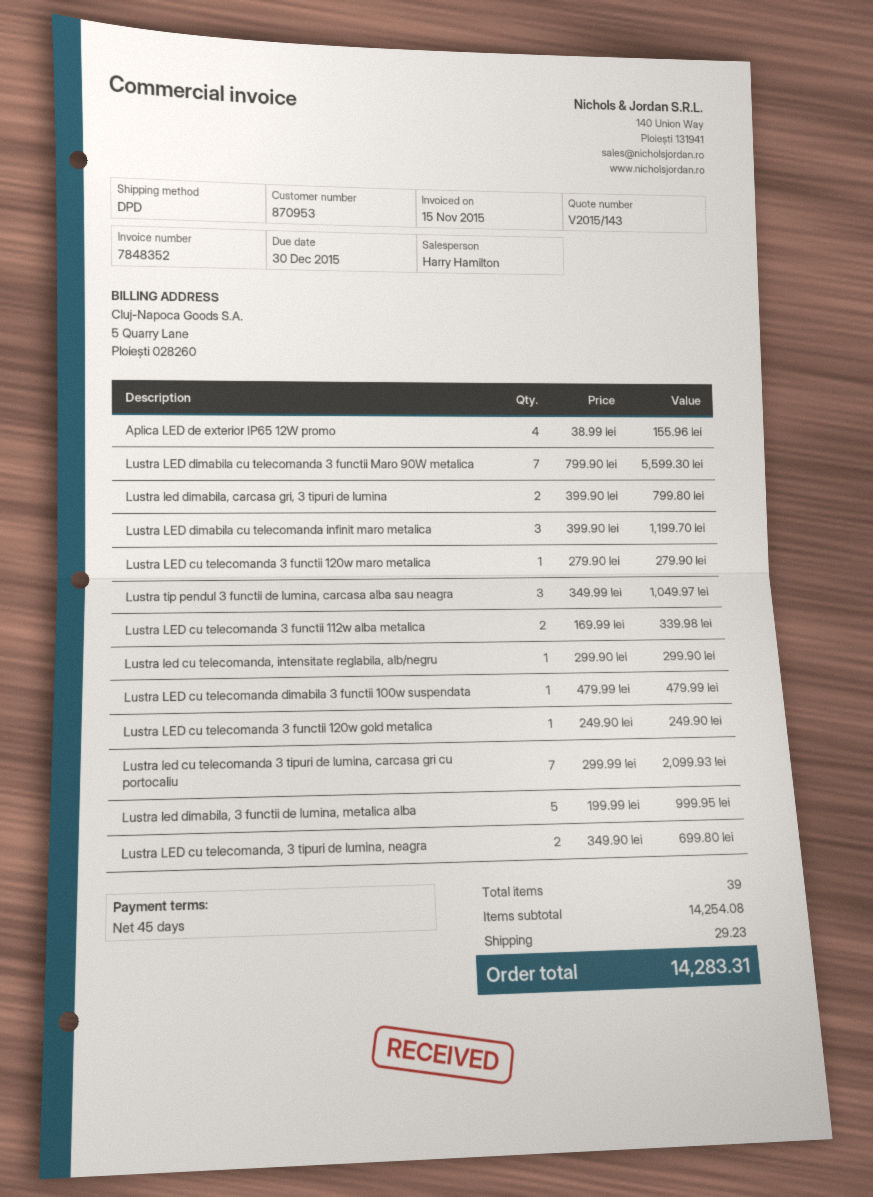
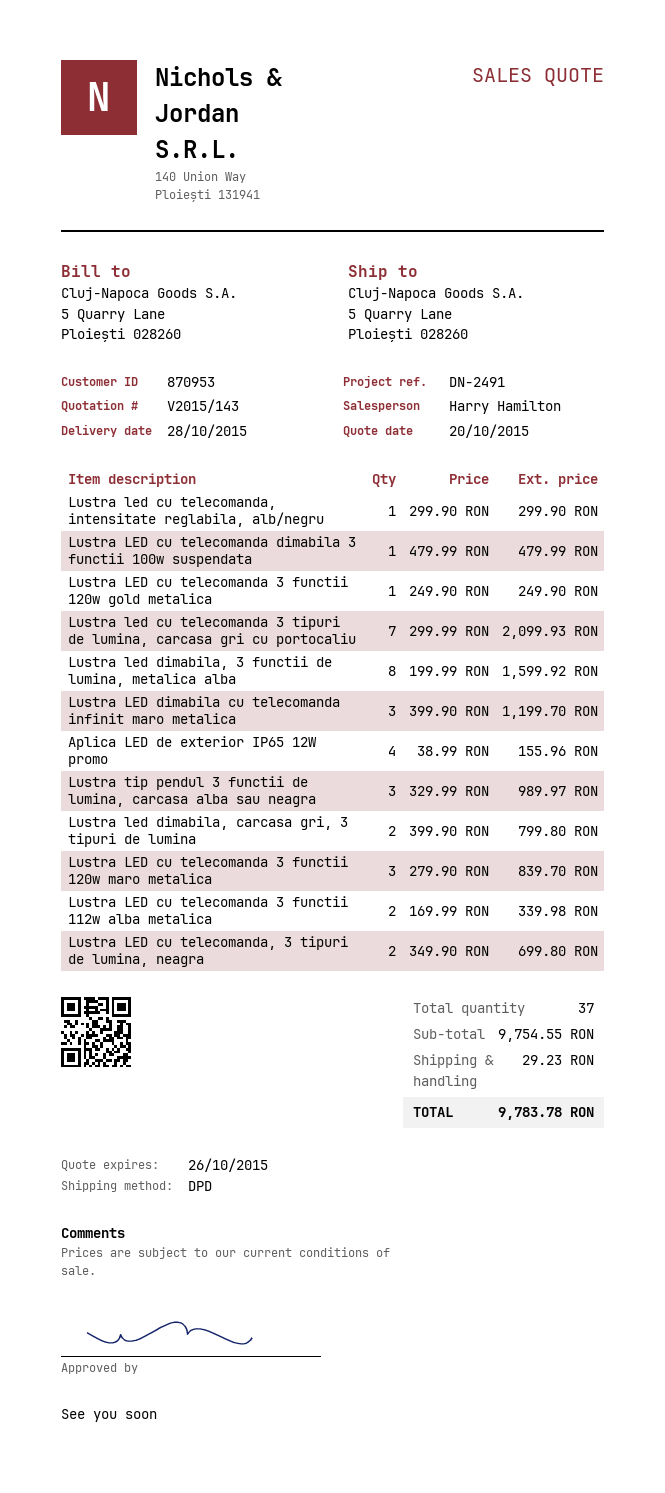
Lustra LED dimabila cu telecomanda 3 functii Maro 90W metalica: 7 x 799.90 = 5599.30 -> none
Lustra LED cu telecomanda 3 functii 120w maro metalica: 1 x 279.90 = 279.90 -> 3 x 279.90 = 839.70
Lustra tip pendul 3 functii de lumina, carcasa alba sau neagra: 3 x 349.99 = 1049.97 -> 3 x 329.99 = 989.97
Lustra led dimabila, 3 functii de lumina, metalica alba: 5 x 199.99 = 999.95 -> 8 x 199.99 = 1599.92
total quantity: 39 -> 37
subtotal: 14254.08 -> 9754.55
total: 14283.31 -> 9783.78

